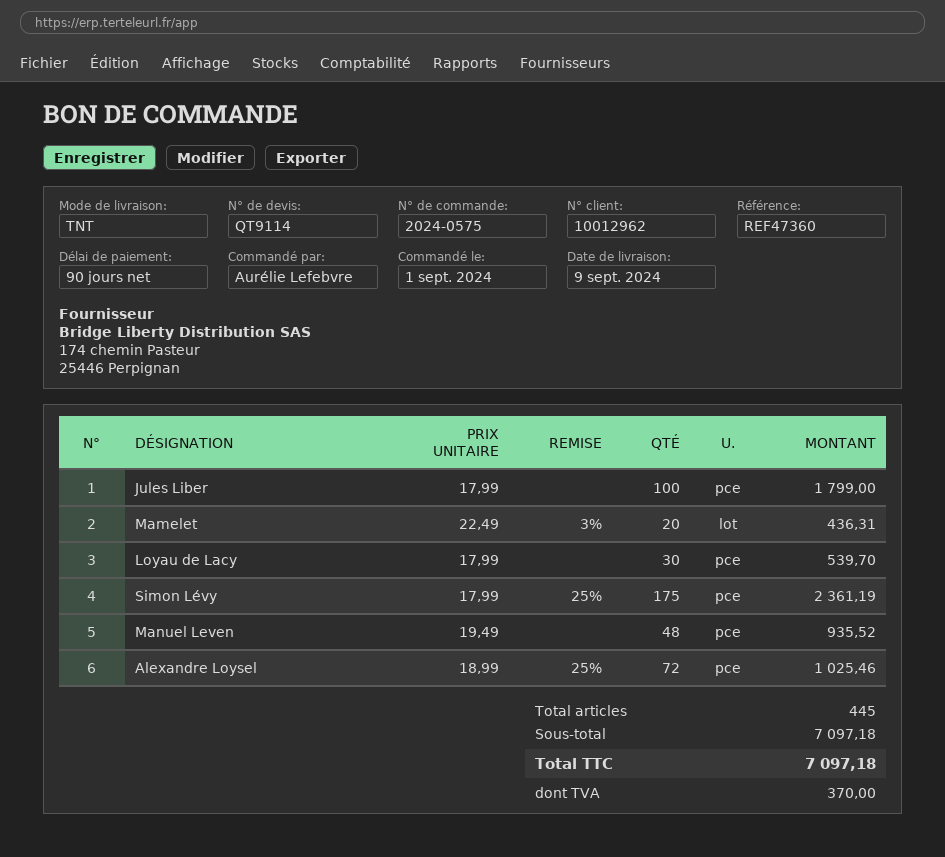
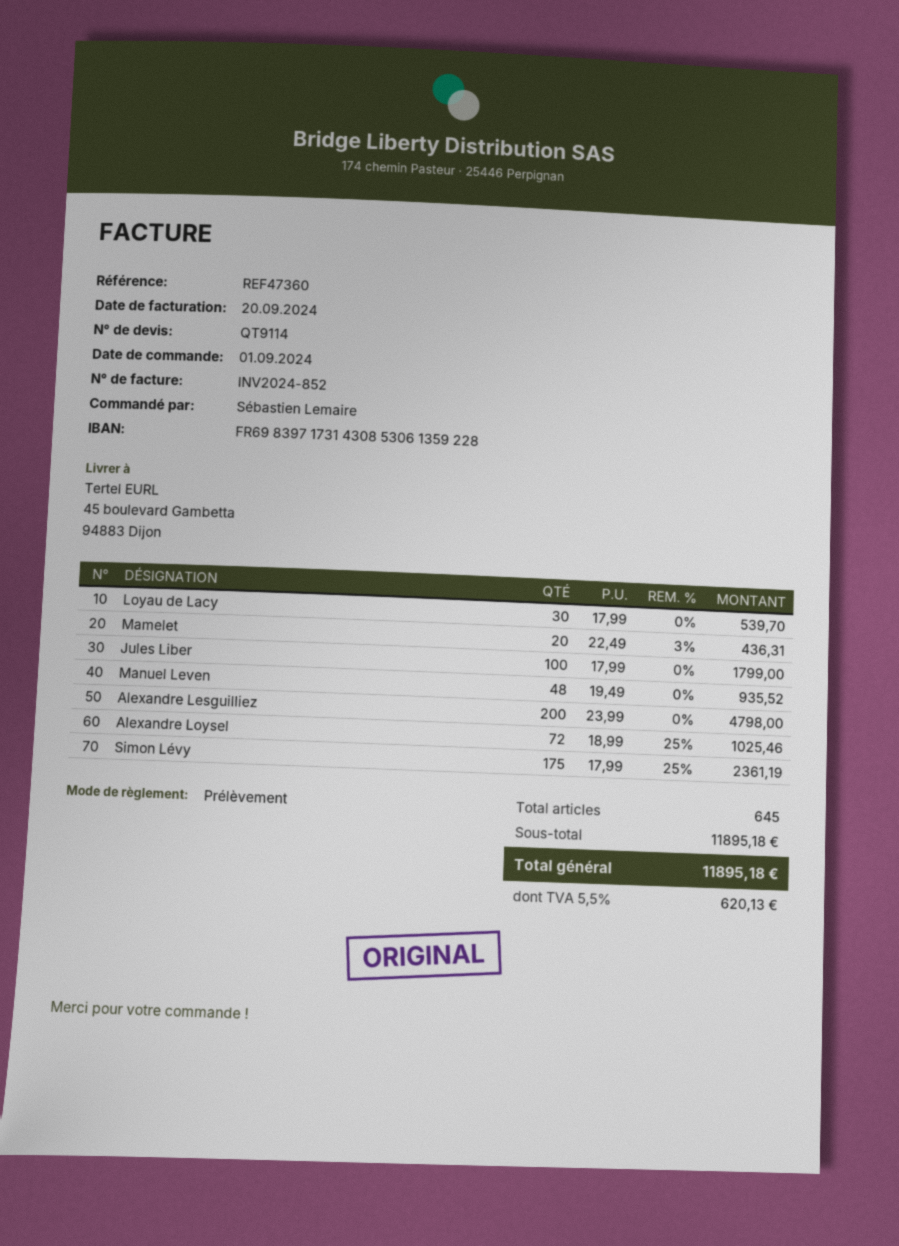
ordered by: Aurélie Lefebvre -> Sébastien Lemaire
Alexandre Lesguilliez: none -> 200 x 23.99 = 4798.00
total quantity: 445 -> 645
subtotal: 7097.18 -> 11895.18
tax: 370.00 -> 620.13
total: 7097.18 -> 11895.18

